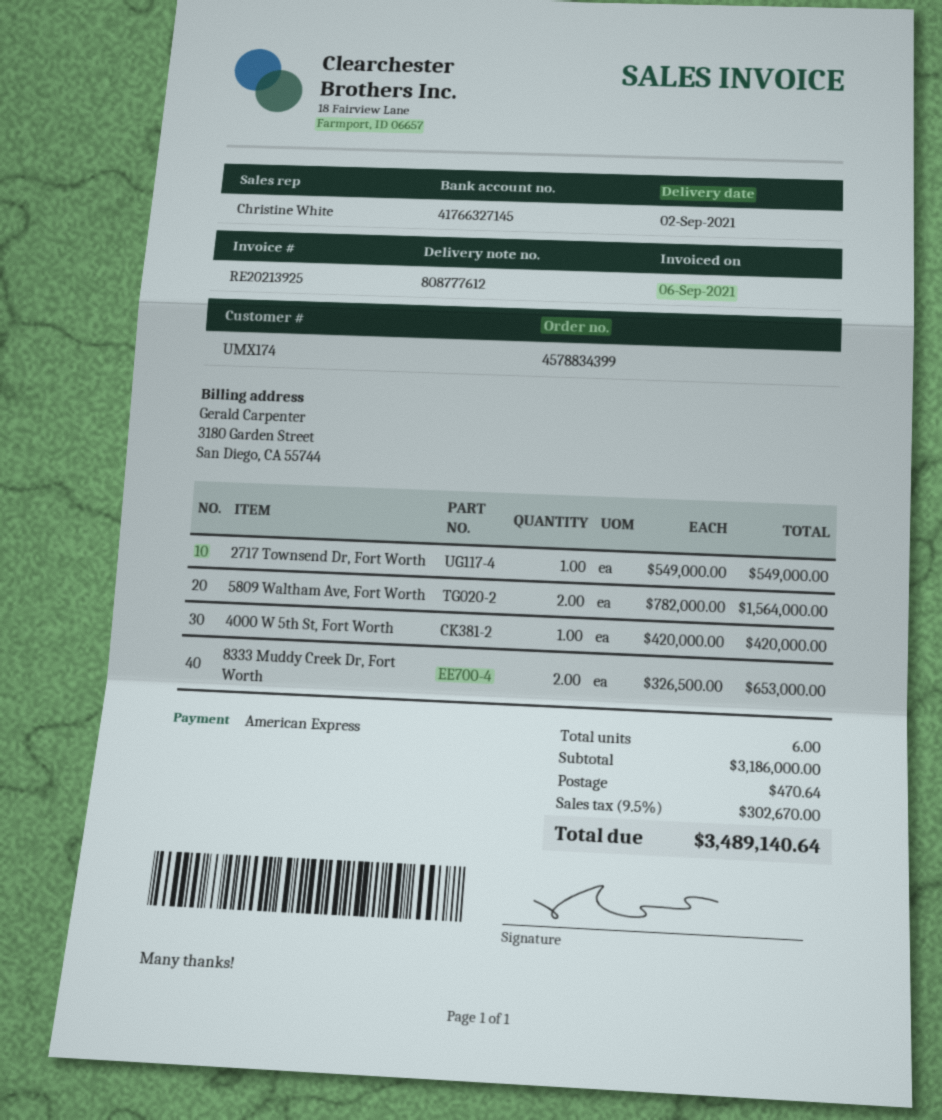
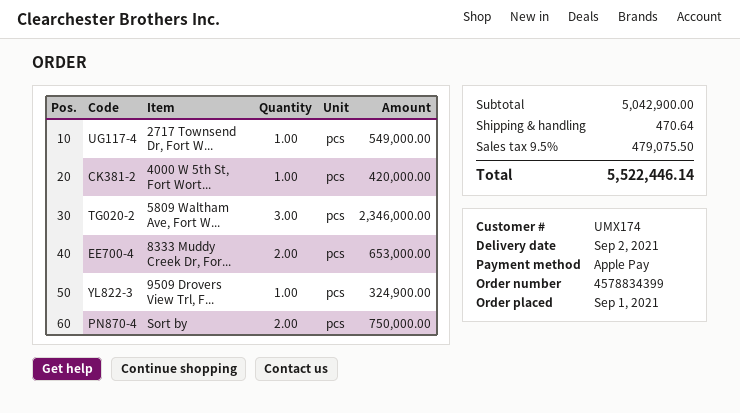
payment method: American Express -> Apple Pay
5809 Waltham Ave, Fort Worth: 2 for 1564000.00 -> 3 for 2346000.00
9509 Drovers View Trl, F...: none -> 1 for 324900.00
Sort by: none -> 2 for 750000.00
subtotal: 3186000.00 -> 5042900.00
tax: 9.5% = 302670.00 -> 9.5% = 479075.50
total: 3489140.64 -> 5522446.14

